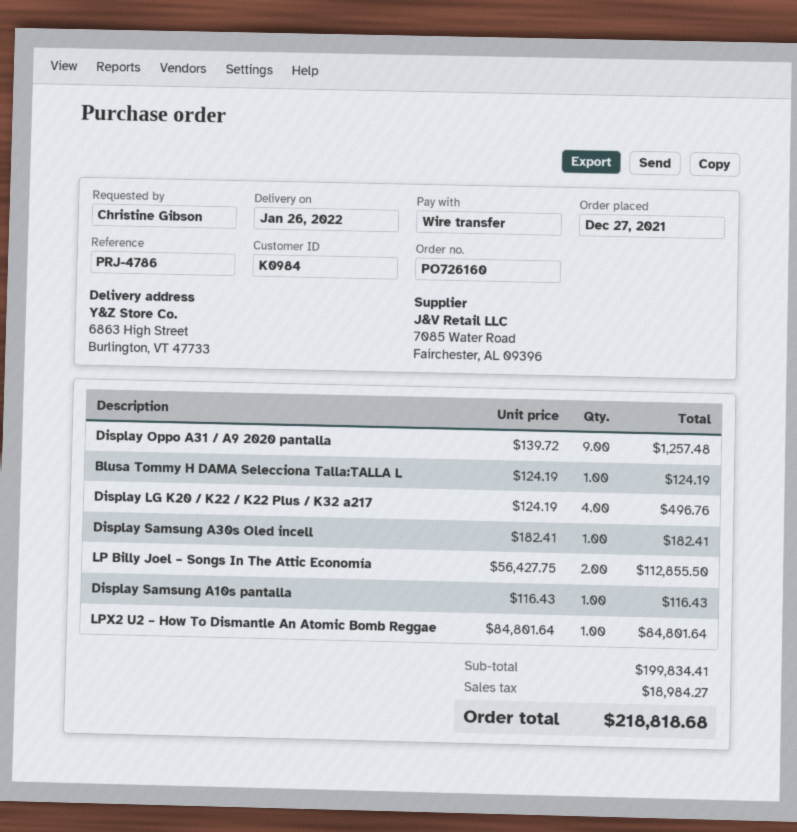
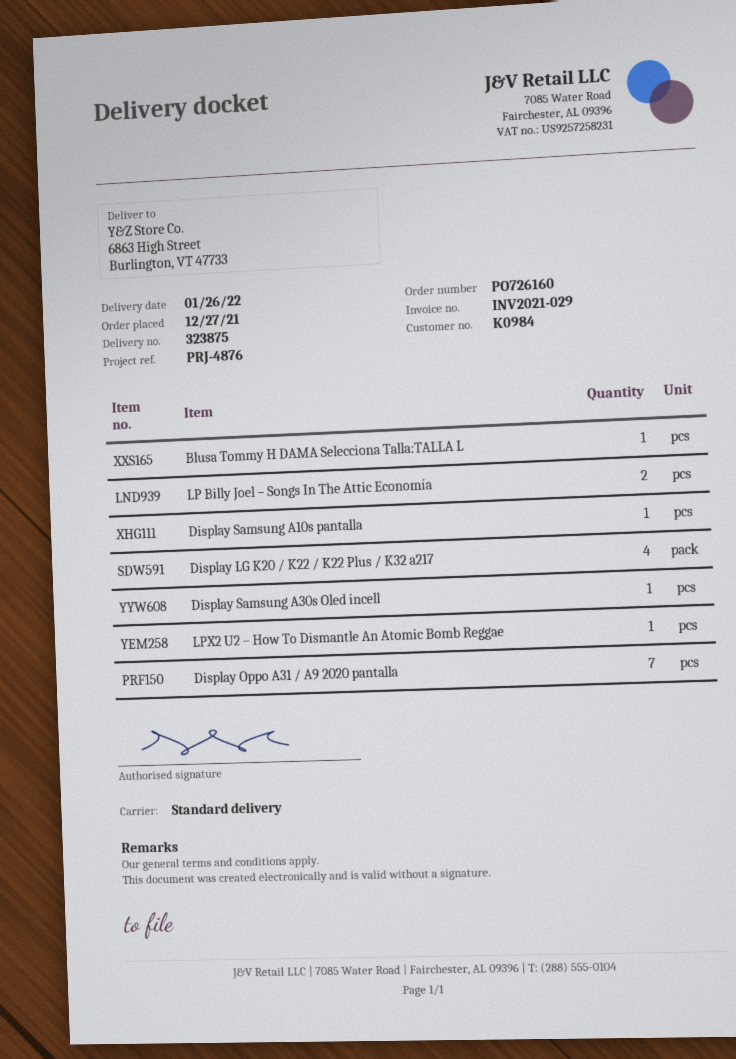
reference: PRJ-4786 -> PRJ-4876
Display Oppo A31 / A9 2020 pantalla: 9 -> 7

